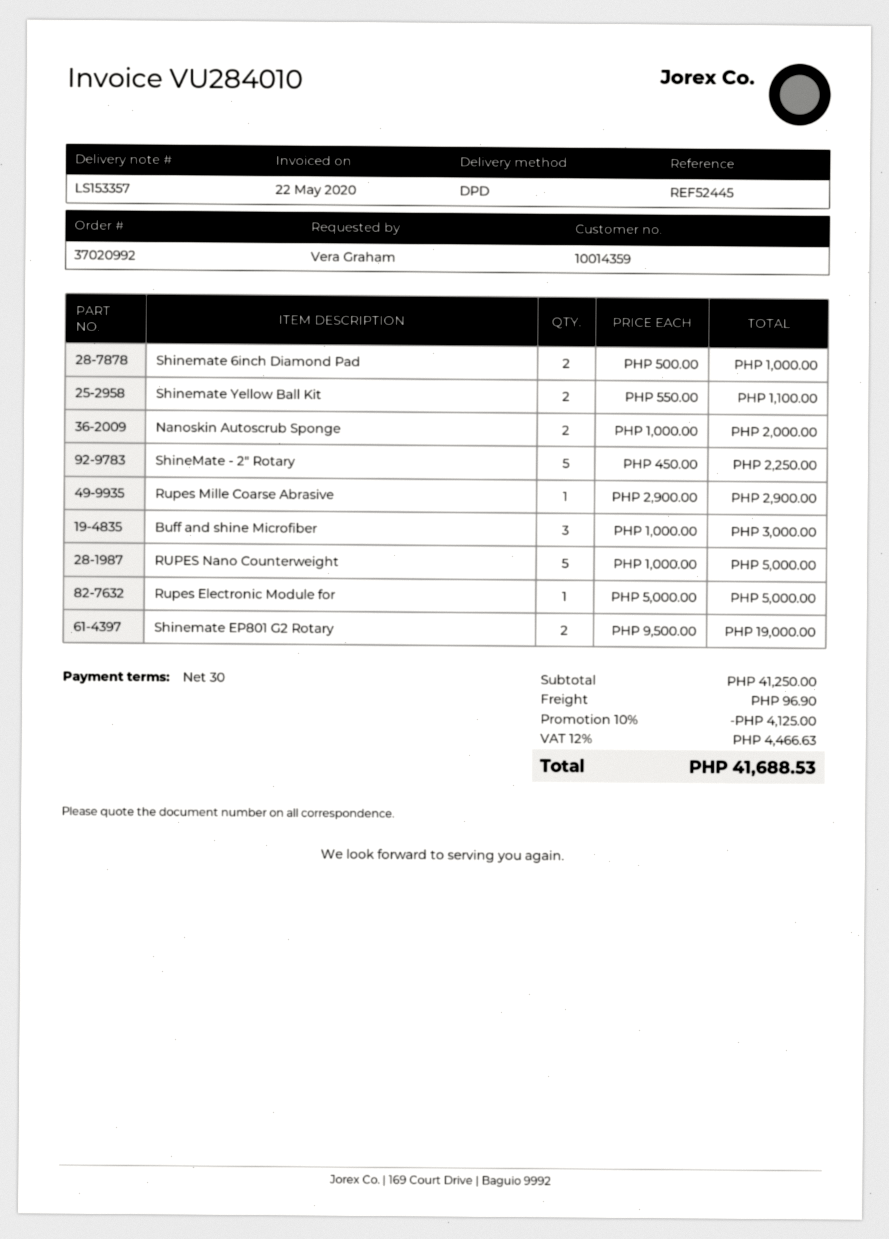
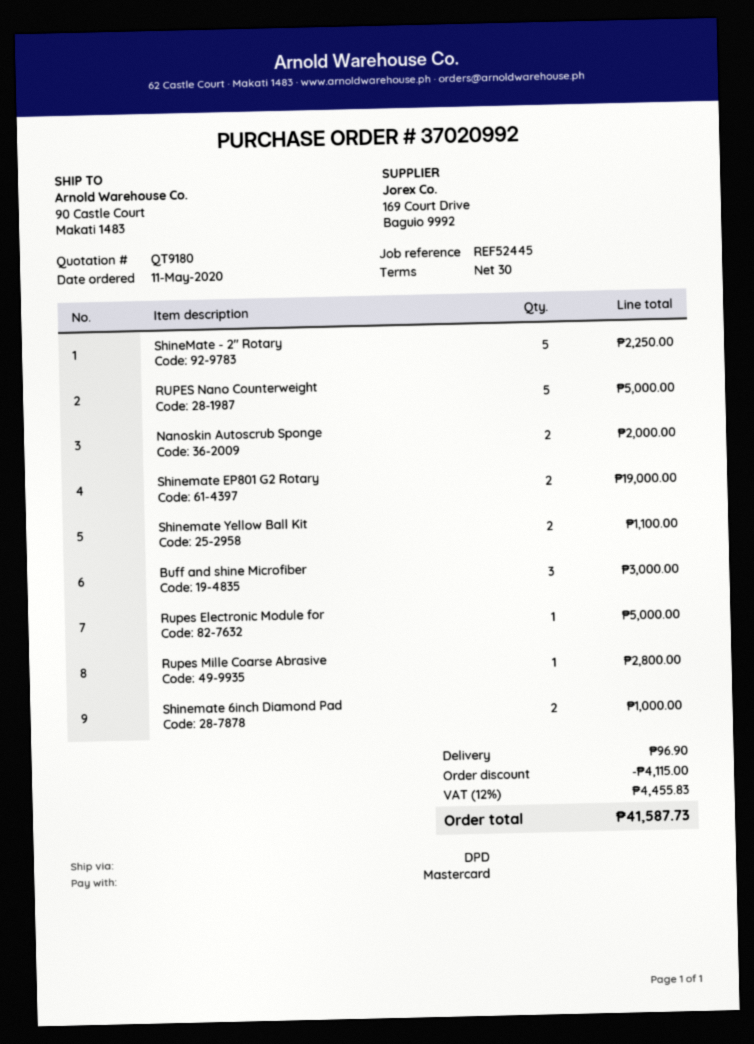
Rupes Mille Coarse Abrasive: 1 for 2900.00 -> 1 for 2800.00
discount: 4125.00 -> 4115.00
tax: 12% = 4466.63 -> 12% = 4455.83
total: 41688.53 -> 41587.73

